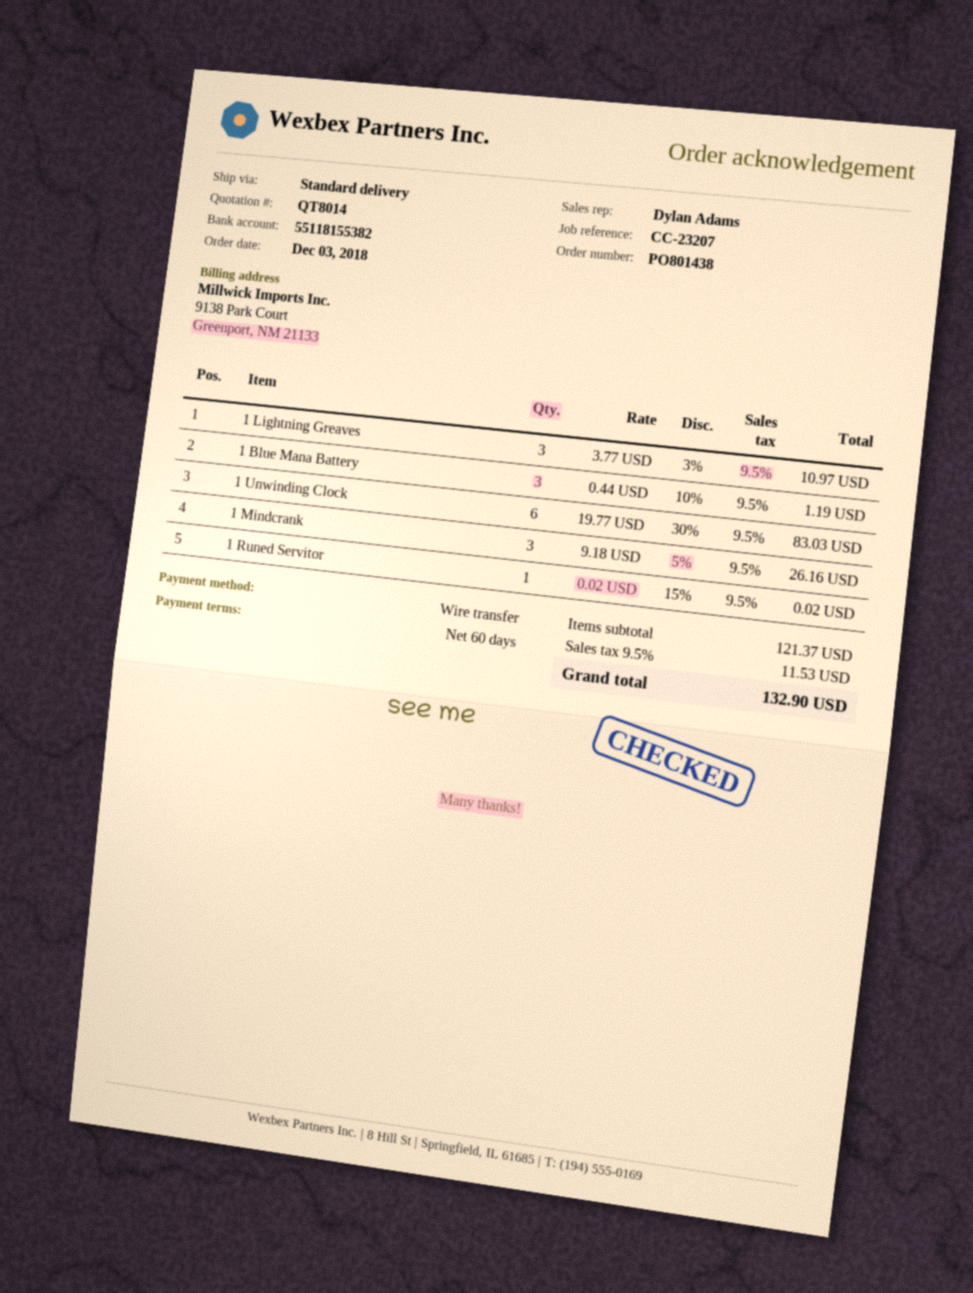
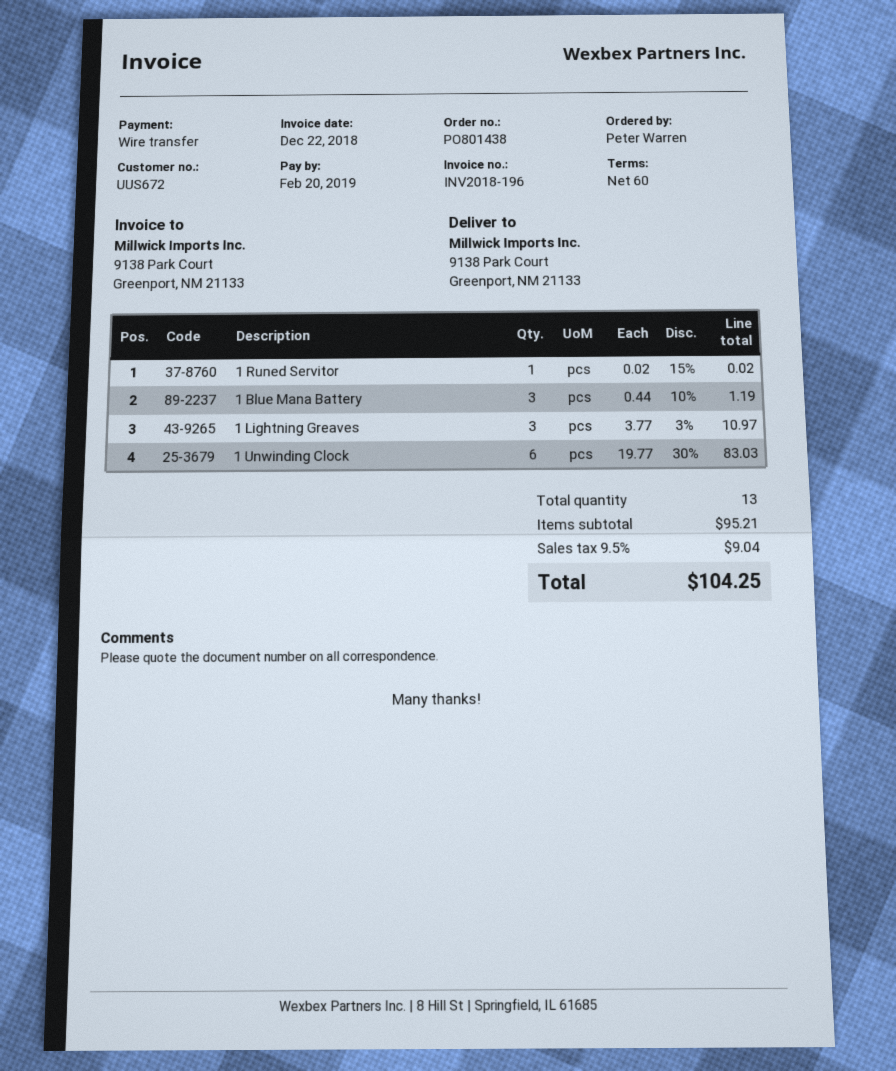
1 Mindcrank: 3 x 9.18 - 5% = 26.16 -> none
subtotal: 121.37 -> 95.21
tax: 9.5% = 11.53 -> 9.5% = 9.04
total: 132.90 -> 104.25

